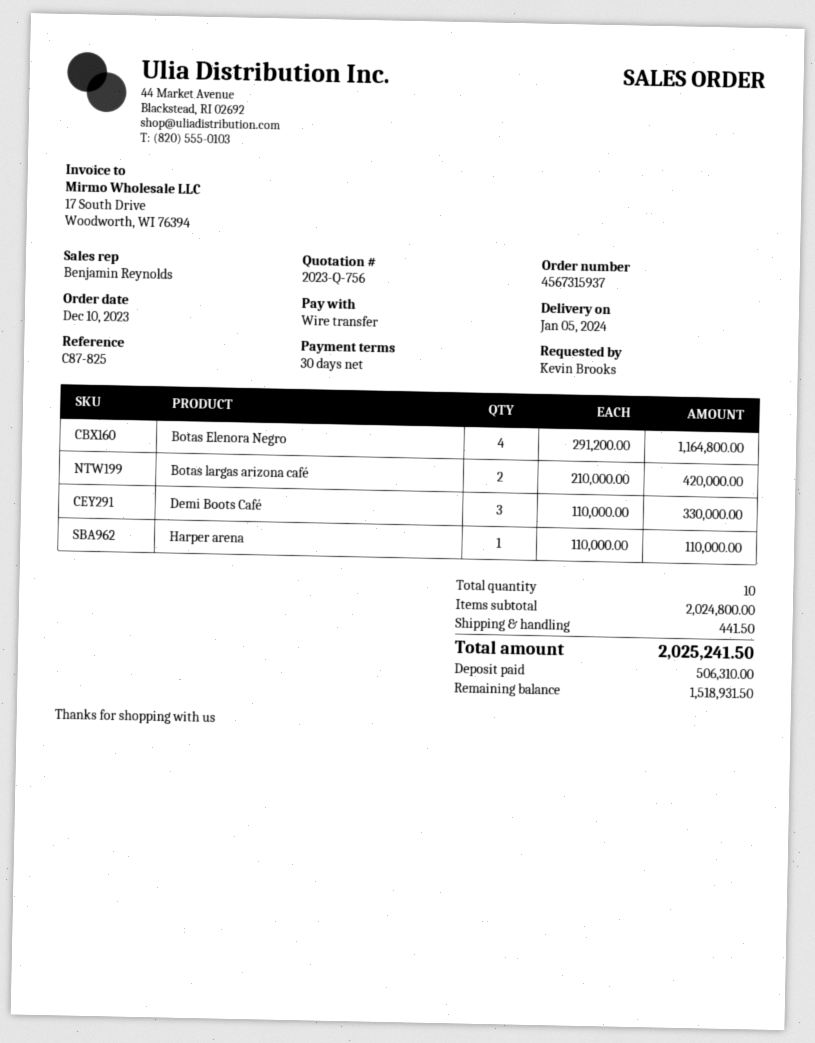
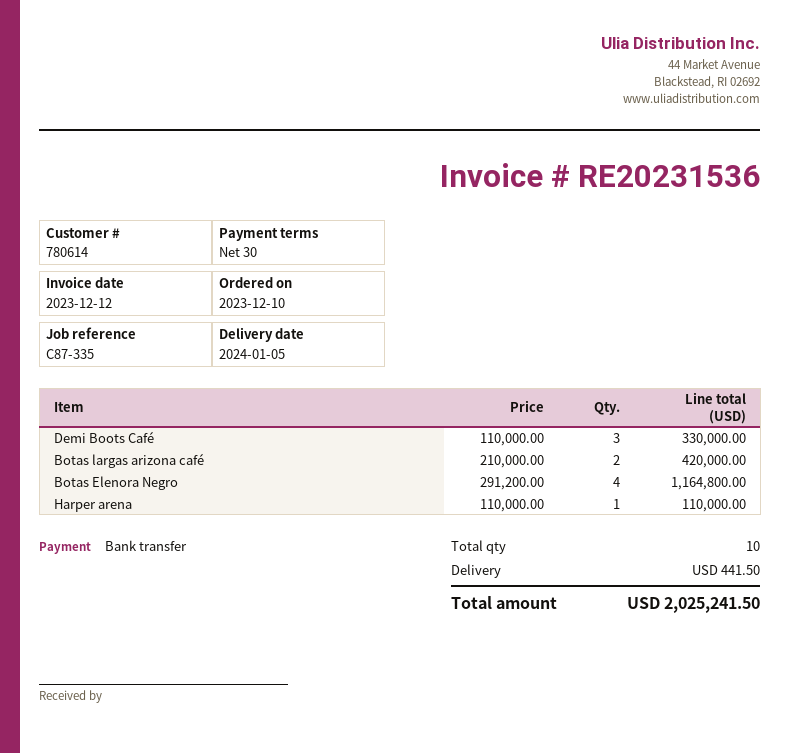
reference: C87-825 -> C87-335

